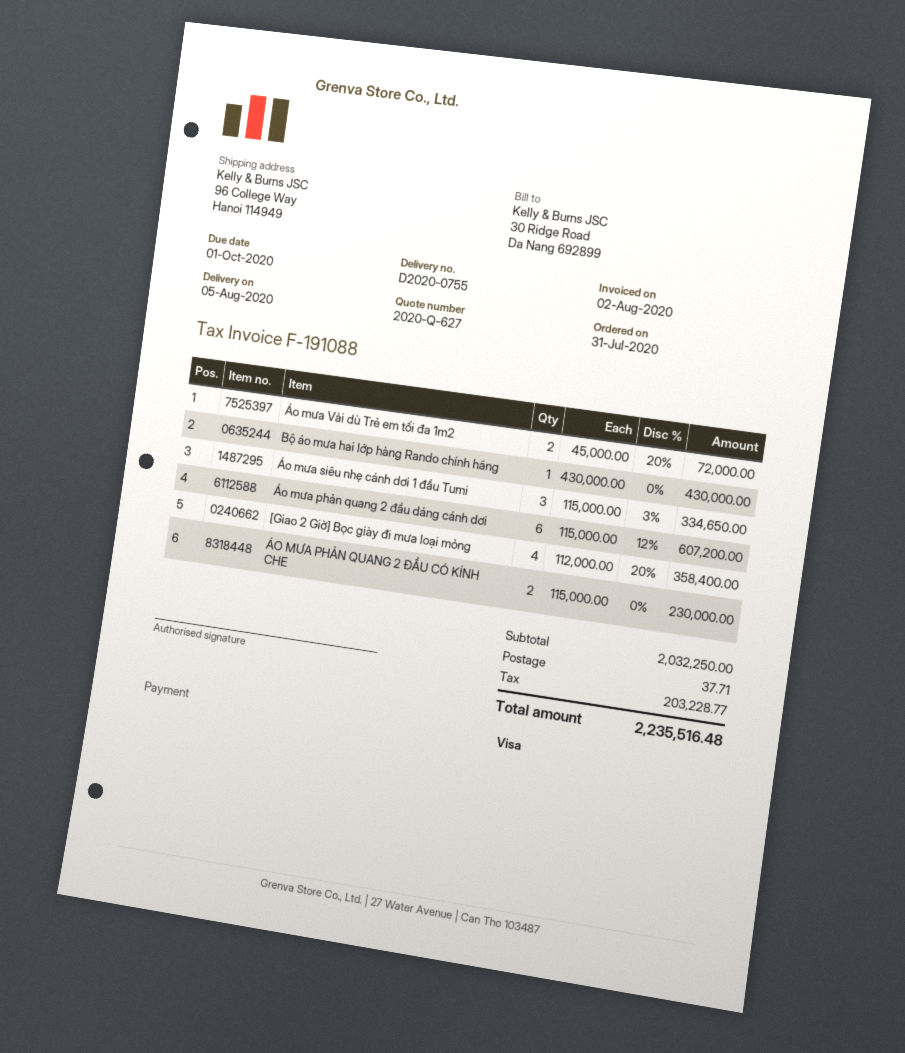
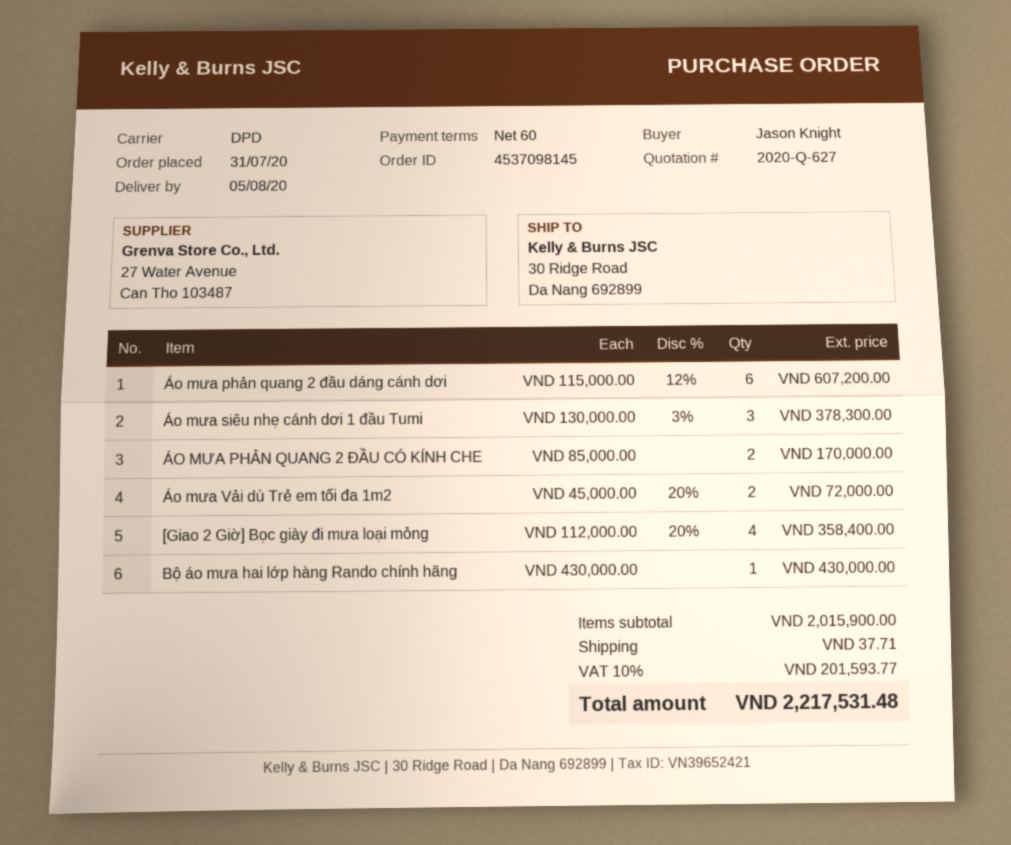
ship to: 96 College Way, Hanoi 114949 -> 30 Ridge Road, Da Nang 692899
Áo mưa siêu nhẹ cánh dơi 1 đầu Tumi: 3 x 115000.00 - 3% = 334650.00 -> 3 x 130000.00 - 3% = 378300.00
ÁO MƯA PHẢN QUANG 2 ĐẦU CÓ KÍNH CHE: 2 x 115000.00 = 230000.00 -> 2 x 85000.00 = 170000.00
subtotal: 2032250.00 -> 2015900.00
tax: 203228.77 -> 201593.77
total: 2235516.48 -> 2217531.48

